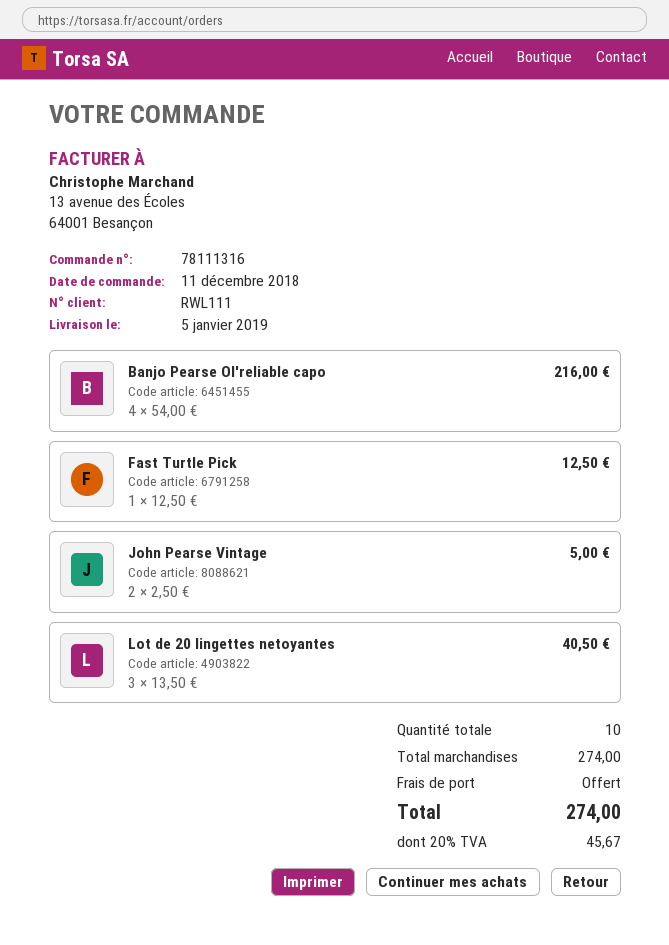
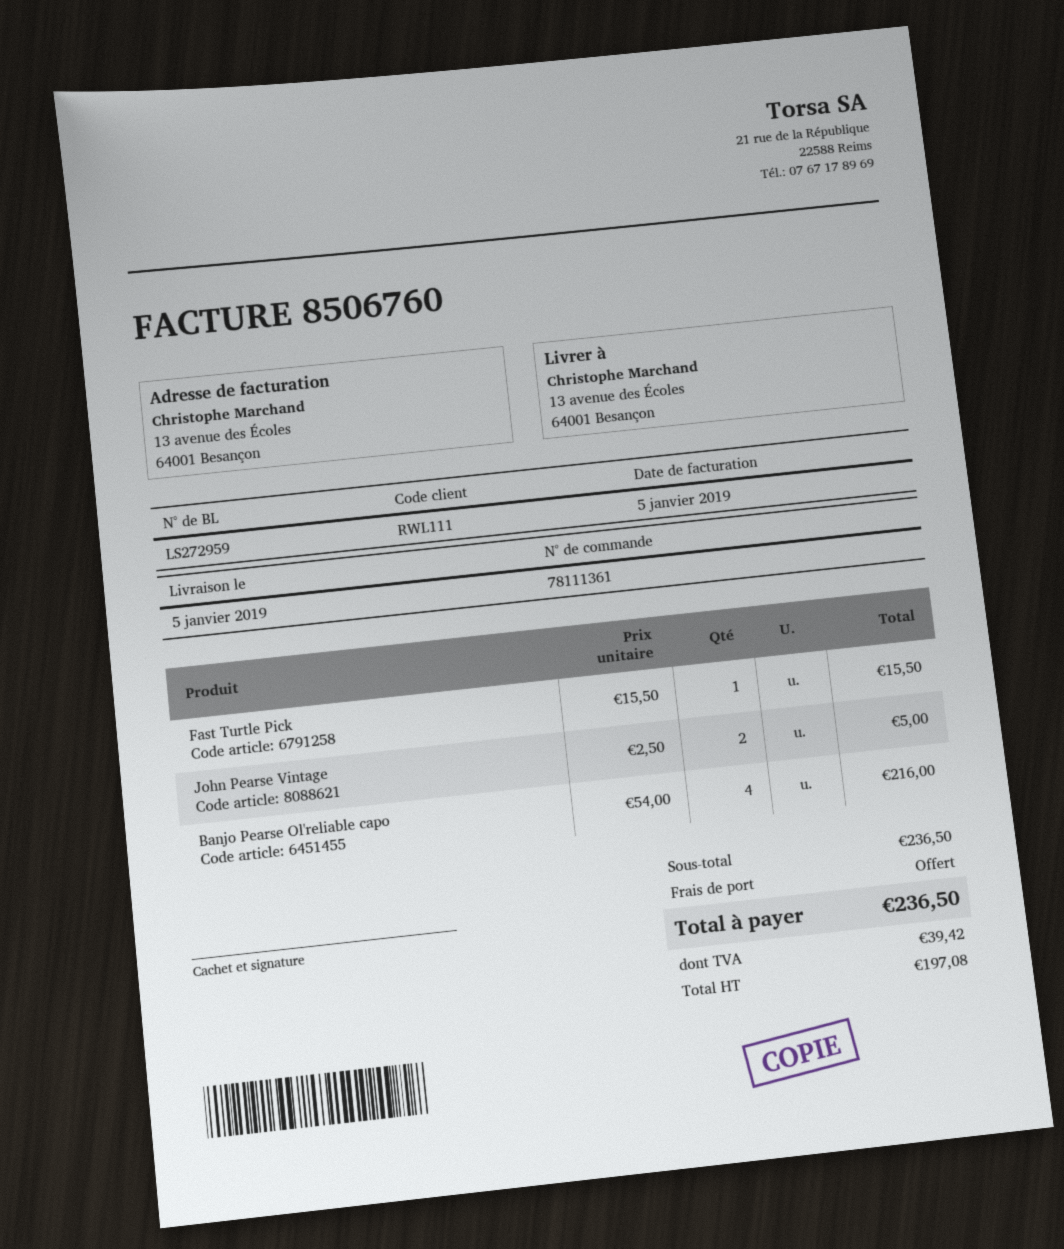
order number: 78111316 -> 78111361
Fast Turtle Pick: 1 x 12.50 = 12.50 -> 1 x 15.50 = 15.50
Lot de 20 lingettes netoyantes: 3 x 13.50 = 40.50 -> none
subtotal: 274.00 -> 236.50
tax: 45.67 -> 39.42
total: 274.00 -> 236.50

